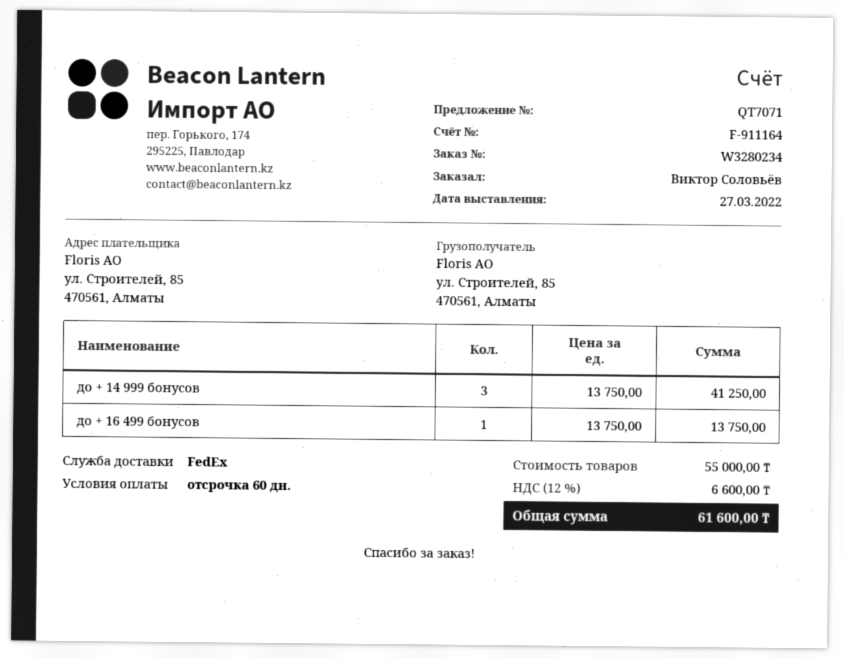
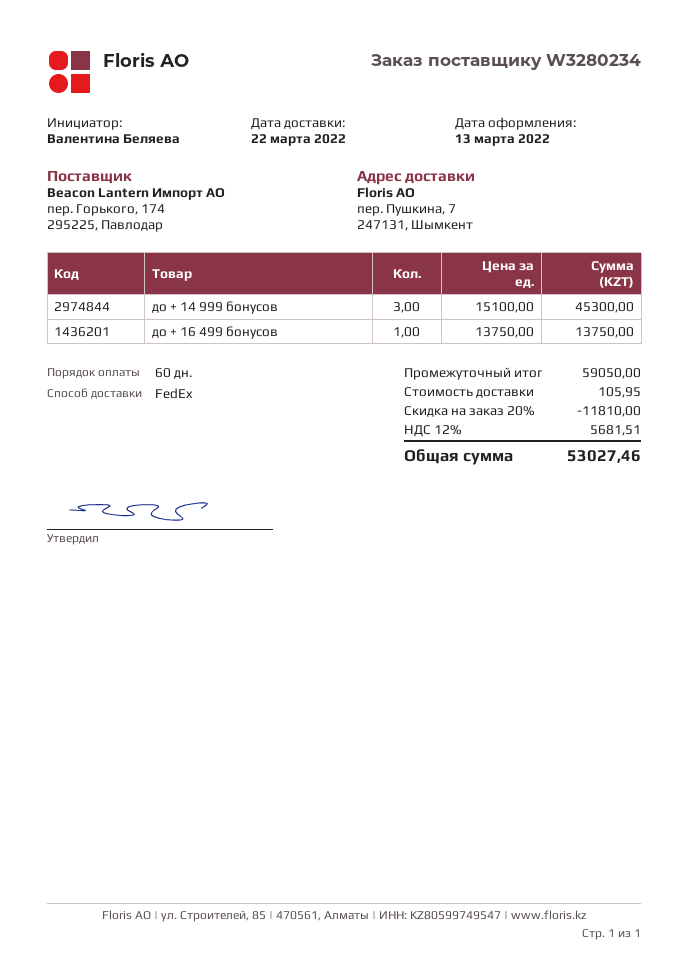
ordered by: Виктор Соловьёв -> Валентина Беляева
ship to: ул. Строителей, 85, 470561, Алматы -> пер. Пушкина, 7, 247131, Шымкент
до + 14 999 бонусов: 3 x 13750.00 = 41250.00 -> 3 x 15100.00 = 45300.00
subtotal: 55000.00 -> 59050.00
discount: none -> 20% = 11810.00
shipping: none -> 105.95
tax: 12% = 6600.00 -> 12% = 5681.51
total: 61600.00 -> 53027.46

